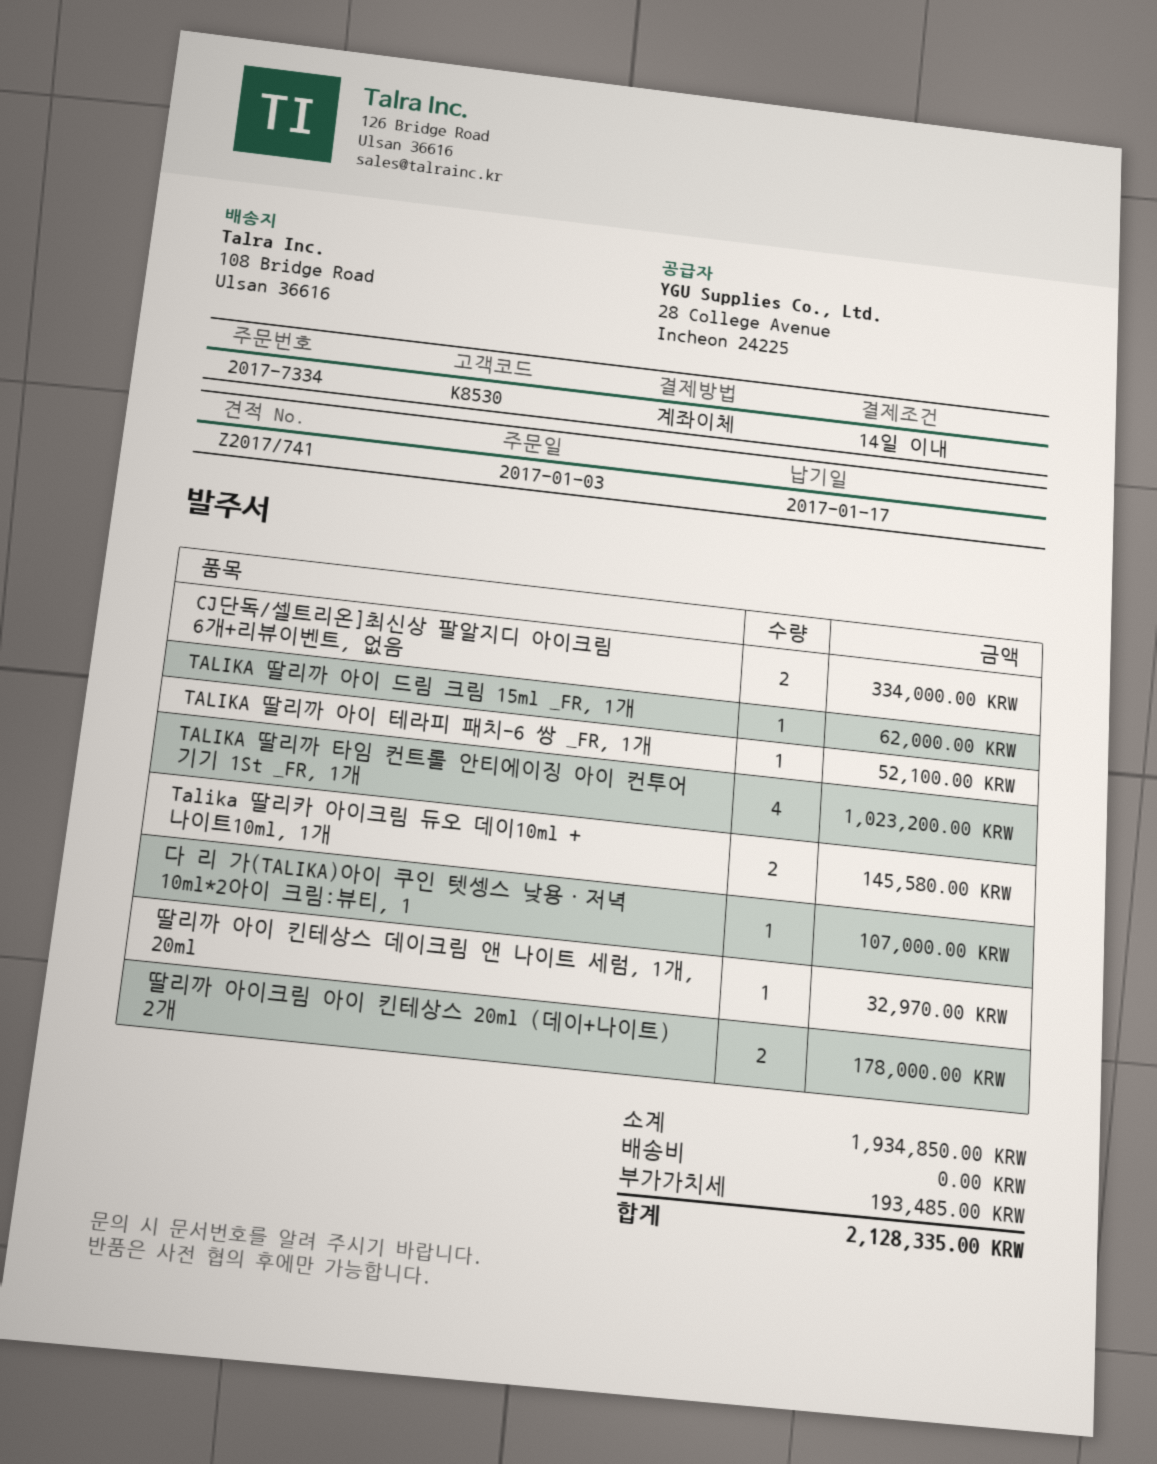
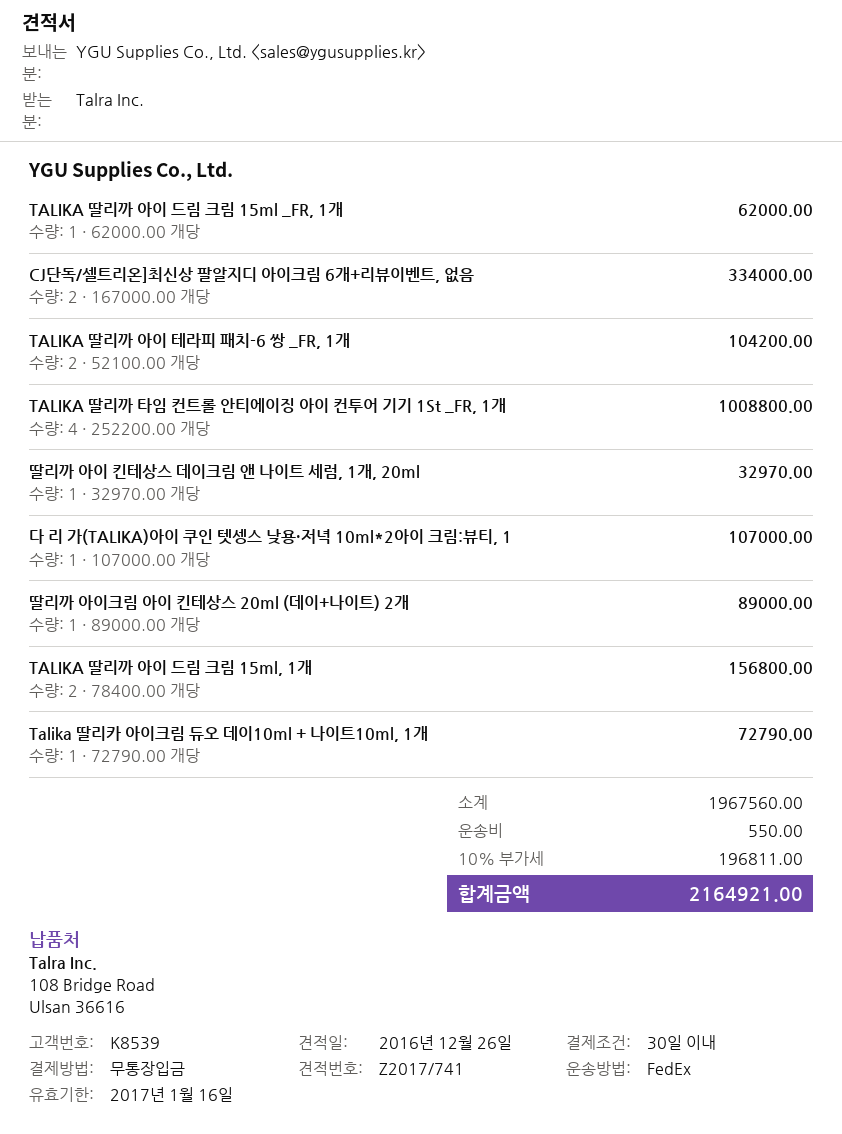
payment terms: 14 days -> 30 days
customer number: K8530 -> K8539
TALIKA 딸리까 아이 테라피 패치-6 쌍 _FR, 1개: 1 for 52100.00 -> 2 for 104200.00
TALIKA 딸리까 타임 컨트롤 안티에이징 아이 컨투어 기기 1St _FR, 1개: 4 for 1023200.00 -> 4 for 1008800.00
Talika 딸리카 아이크림 듀오 데이10ml + 나이트10ml, 1개: 2 for 145580.00 -> 1 for 72790.00
딸리까 아이크림 아이 킨테상스 20ml (데이+나이트) 2개: 2 for 178000.00 -> 1 for 89000.00
TALIKA 딸리까 아이 드림 크림 15ml, 1개: none -> 2 for 156800.00
subtotal: 1934850.00 -> 1967560.00
shipping: 0.00 -> 550.00
tax: 193485.00 -> 196811.00
total: 2128335.00 -> 2164921.00

